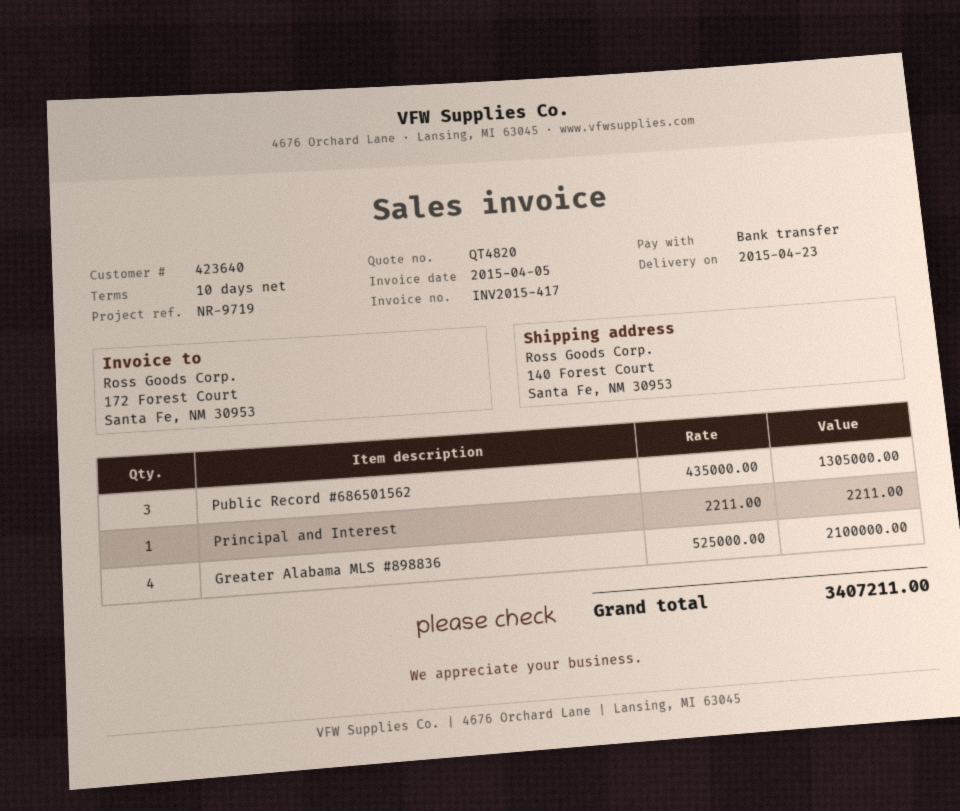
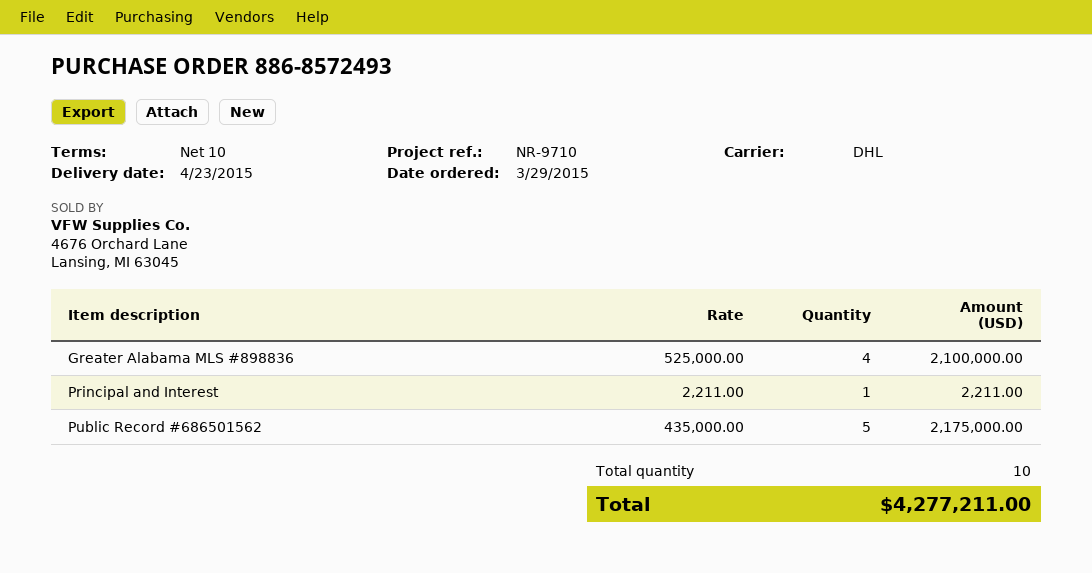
reference: NR-9719 -> NR-9710
Public Record #686501562: 3 x 435000.00 = 1305000.00 -> 5 x 435000.00 = 2175000.00
total: 3407211.00 -> 4277211.00

